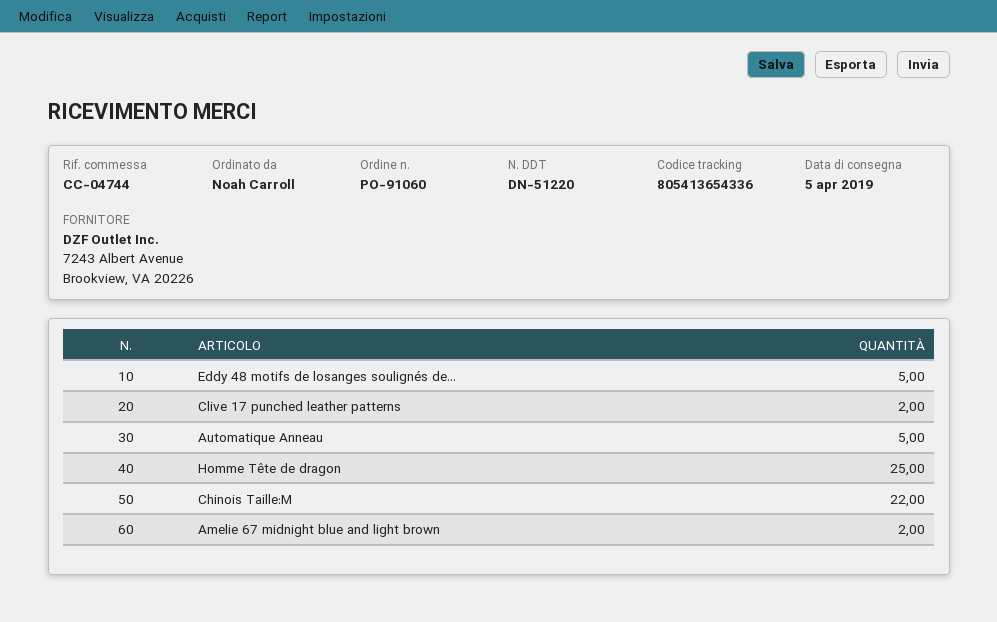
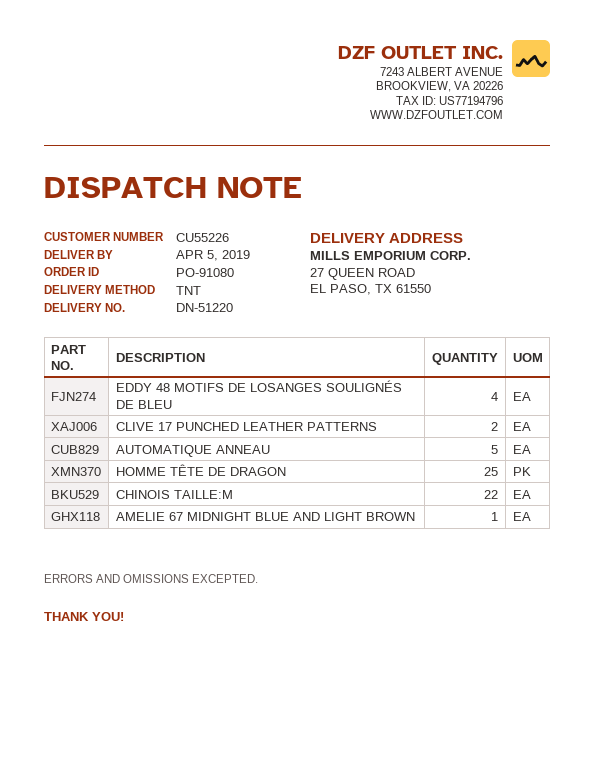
order number: PO-91060 -> PO-91080
Eddy 48 motifs de losanges soulignés de...: 5 -> 4
Amelie 67 midnight blue and light brown: 2 -> 1

